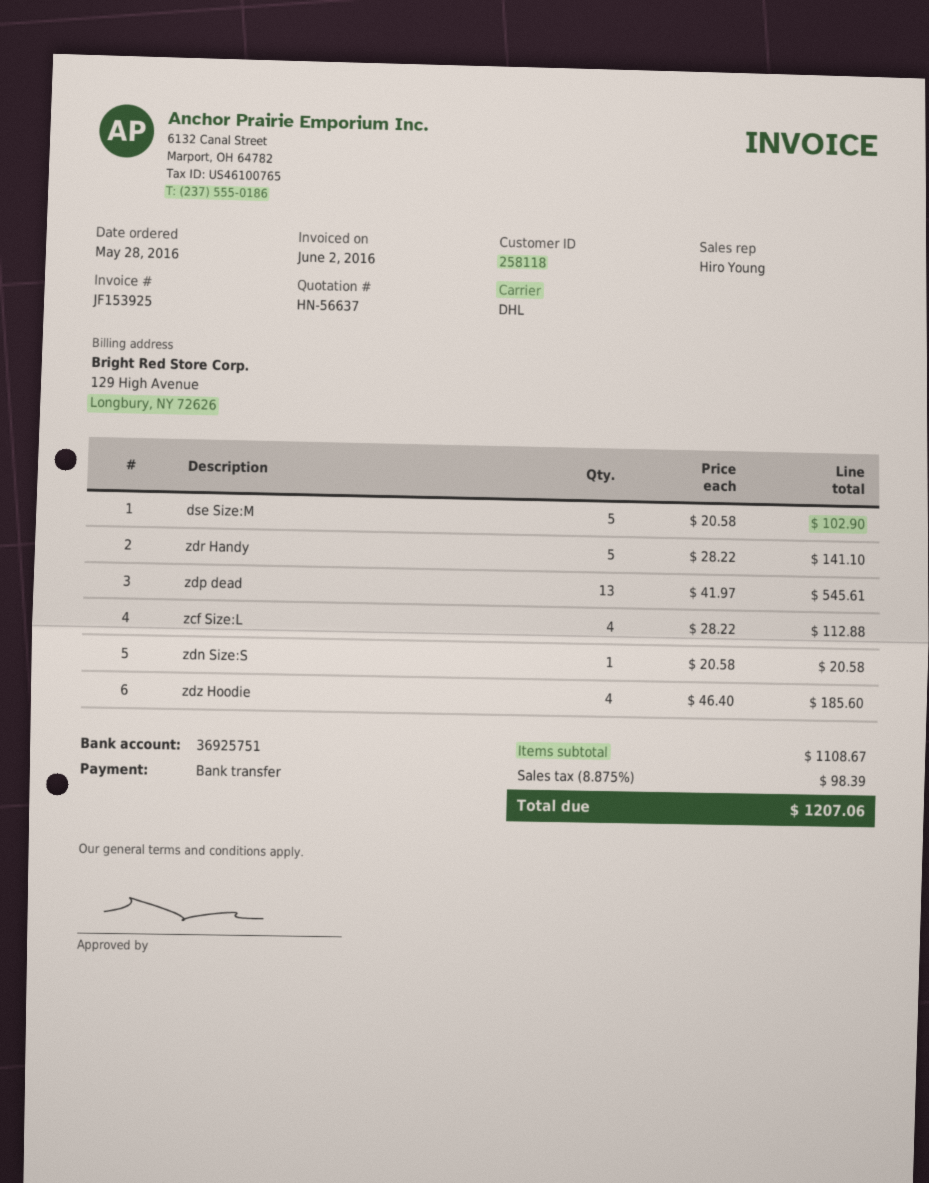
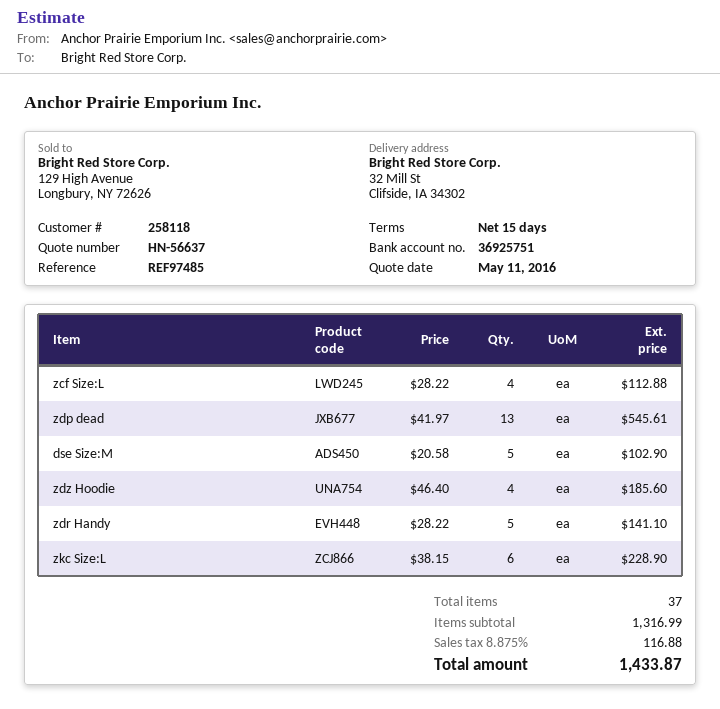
zdn Size:S: 1 x 20.58 = 20.58 -> none
zkc Size:L: none -> 6 x 38.15 = 228.90
subtotal: 1108.67 -> 1316.99
tax: 8.875% = 98.39 -> 8.875% = 116.88
total: 1207.06 -> 1433.87

